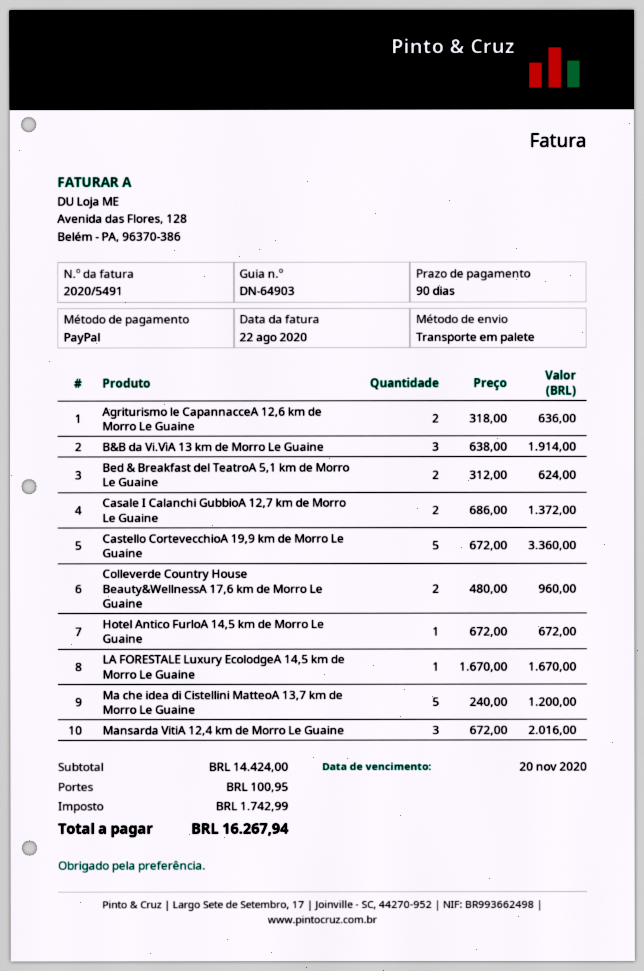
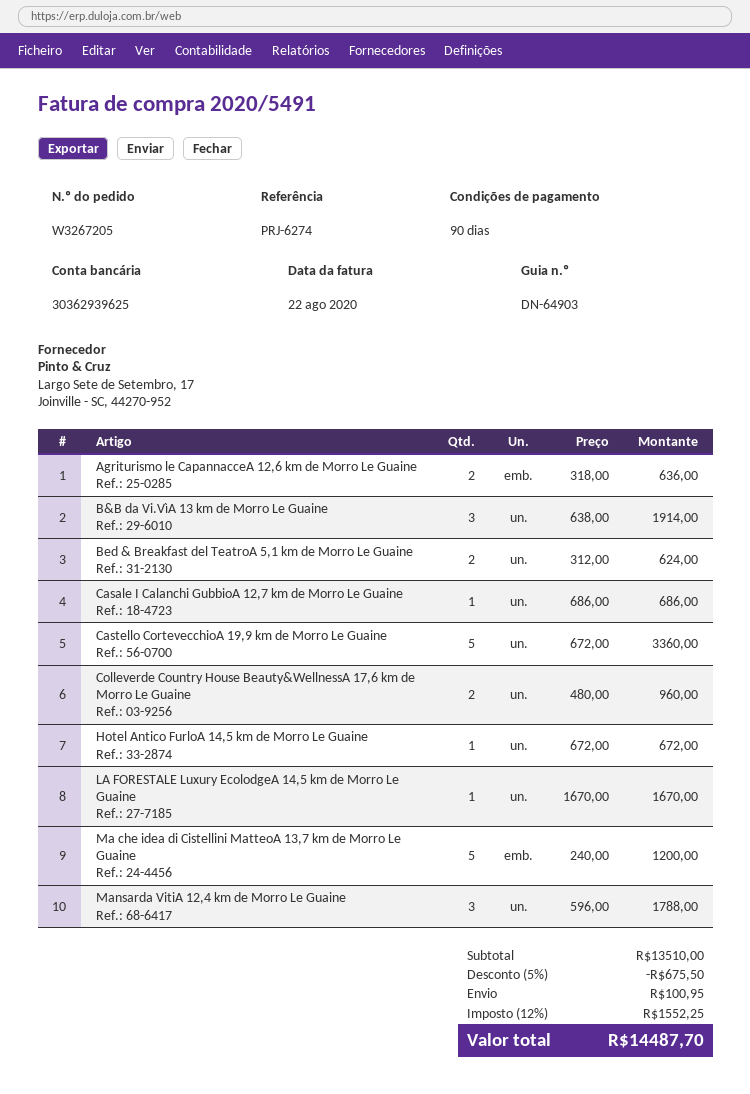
Casale I Calanchi GubbioA 12,7 km de Morro Le Guaine: 2 x 686.00 = 1372.00 -> 1 x 686.00 = 686.00
Mansarda VitiA 12,4 km de Morro Le Guaine: 3 x 672.00 = 2016.00 -> 3 x 596.00 = 1788.00
subtotal: 14424.00 -> 13510.00
discount: none -> 5% = 675.50
tax: 1742.99 -> 1552.25
total: 16267.94 -> 14487.70

